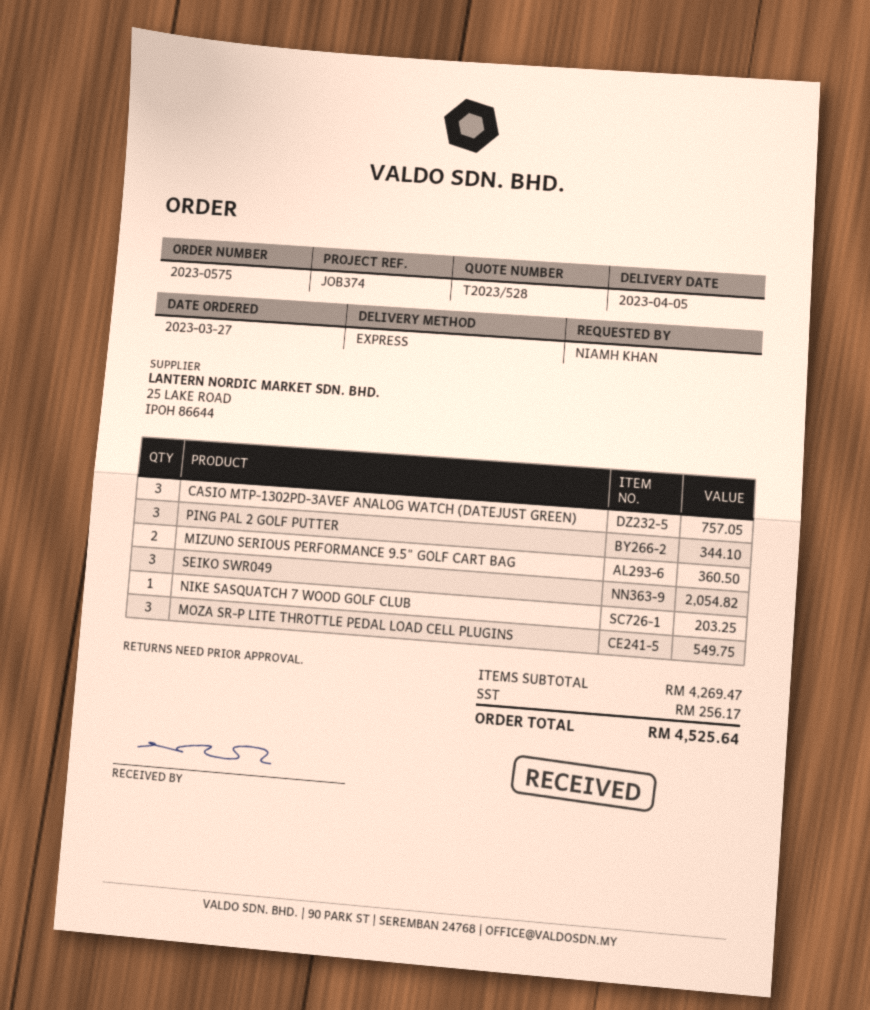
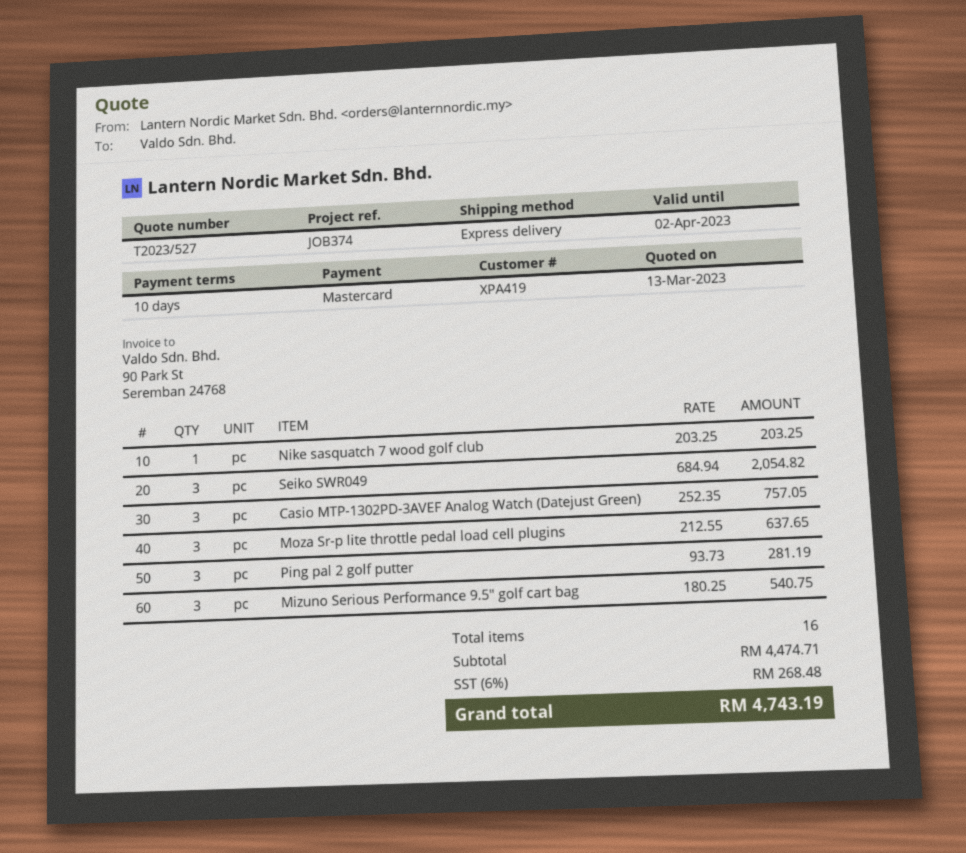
quote number: T2023/528 -> T2023/527
PING PAL 2 GOLF PUTTER: 3 for 344.10 -> 3 for 281.19
MIZUNO SERIOUS PERFORMANCE 9.5" GOLF CART BAG: 2 for 360.50 -> 3 for 540.75
MOZA SR-P LITE THROTTLE PEDAL LOAD CELL PLUGINS: 3 for 549.75 -> 3 for 637.65
subtotal: 4269.47 -> 4474.71
tax: 256.17 -> 268.48
total: 4525.64 -> 4743.19

